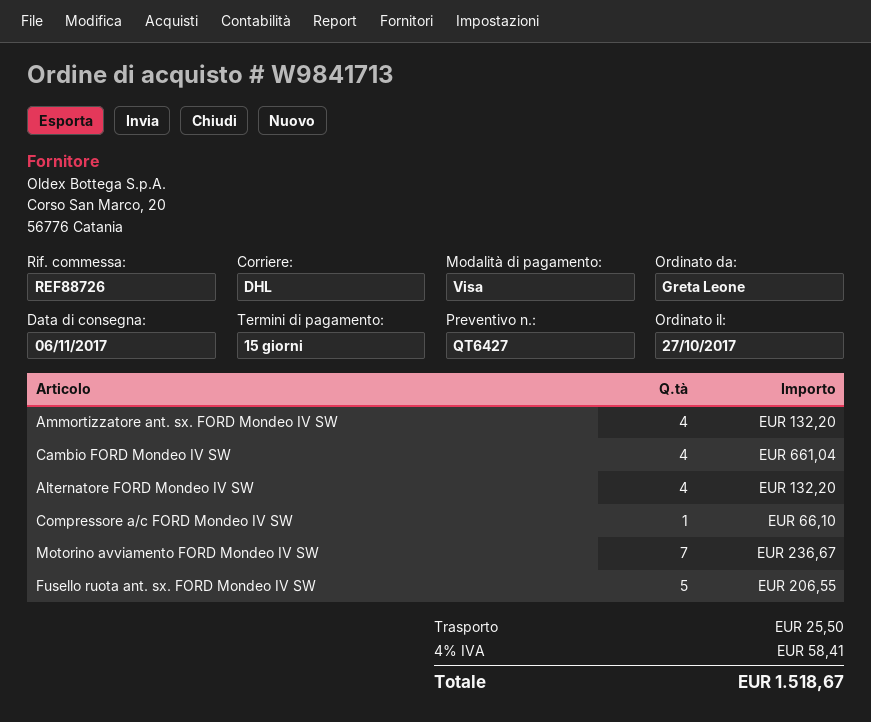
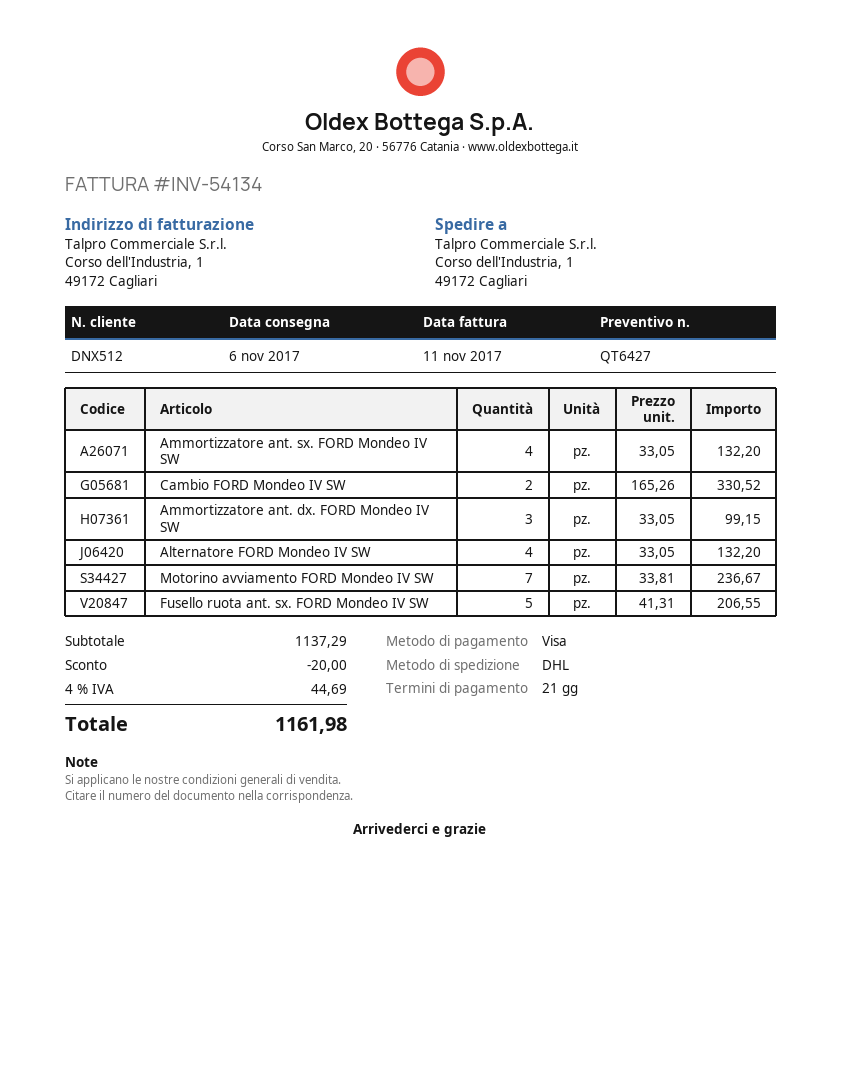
payment terms: 15 days -> 21 days
Cambio FORD Mondeo IV SW: 4 for 661.04 -> 2 for 330.52
Compressore a/c FORD Mondeo IV SW: 1 for 66.10 -> none
Ammortizzatore ant. dx. FORD Mondeo IV SW: none -> 3 for 99.15
discount: none -> 20.00
shipping: 25.50 -> none
tax: 4% = 58.41 -> 4% = 44.69
total: 1518.67 -> 1161.98

